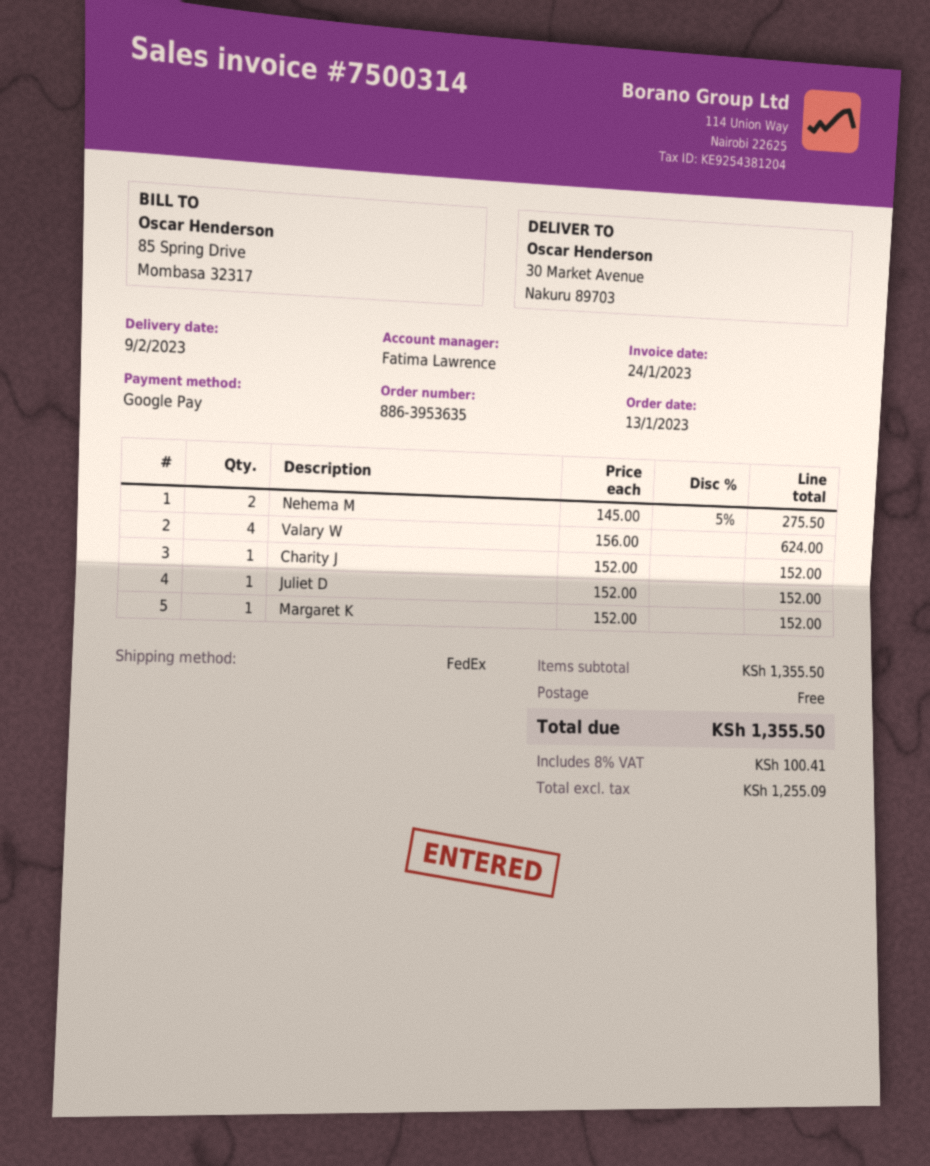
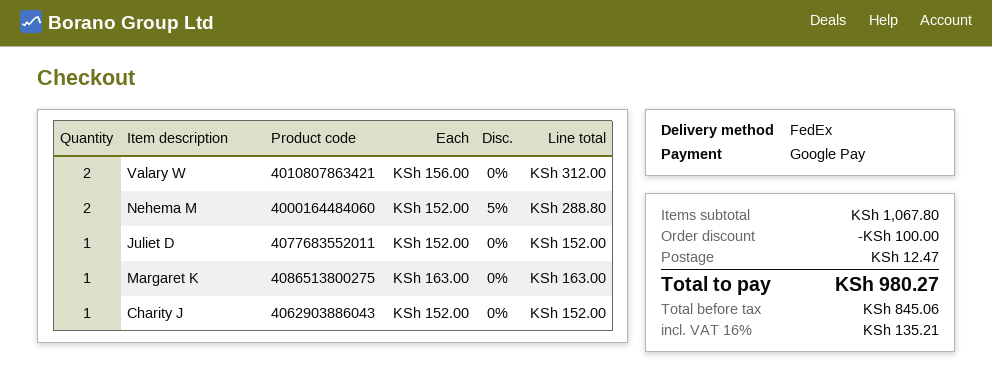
Nehema M: 2 x 145.00 - 5% = 275.50 -> 2 x 152.00 - 5% = 288.80
Valary W: 4 x 156.00 = 624.00 -> 2 x 156.00 = 312.00
Margaret K: 1 x 152.00 = 152.00 -> 1 x 163.00 = 163.00
subtotal: 1355.50 -> 1067.80
discount: none -> 100.00
shipping: 0.00 -> 12.47
net: 1255.09 -> 845.06
tax: 8% = 100.41 -> 16% = 135.21
total: 1355.50 -> 980.27

